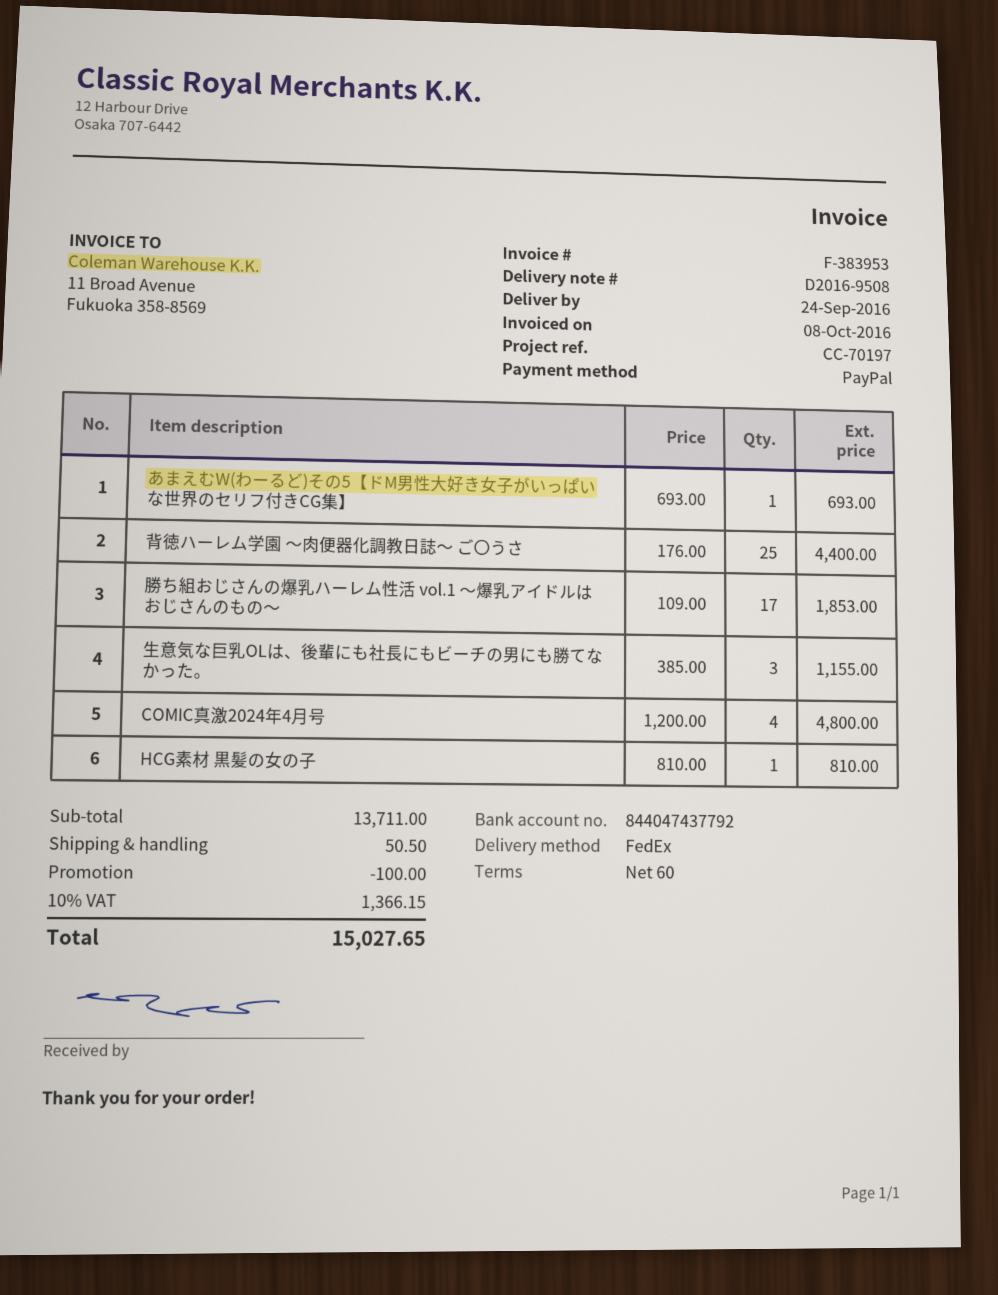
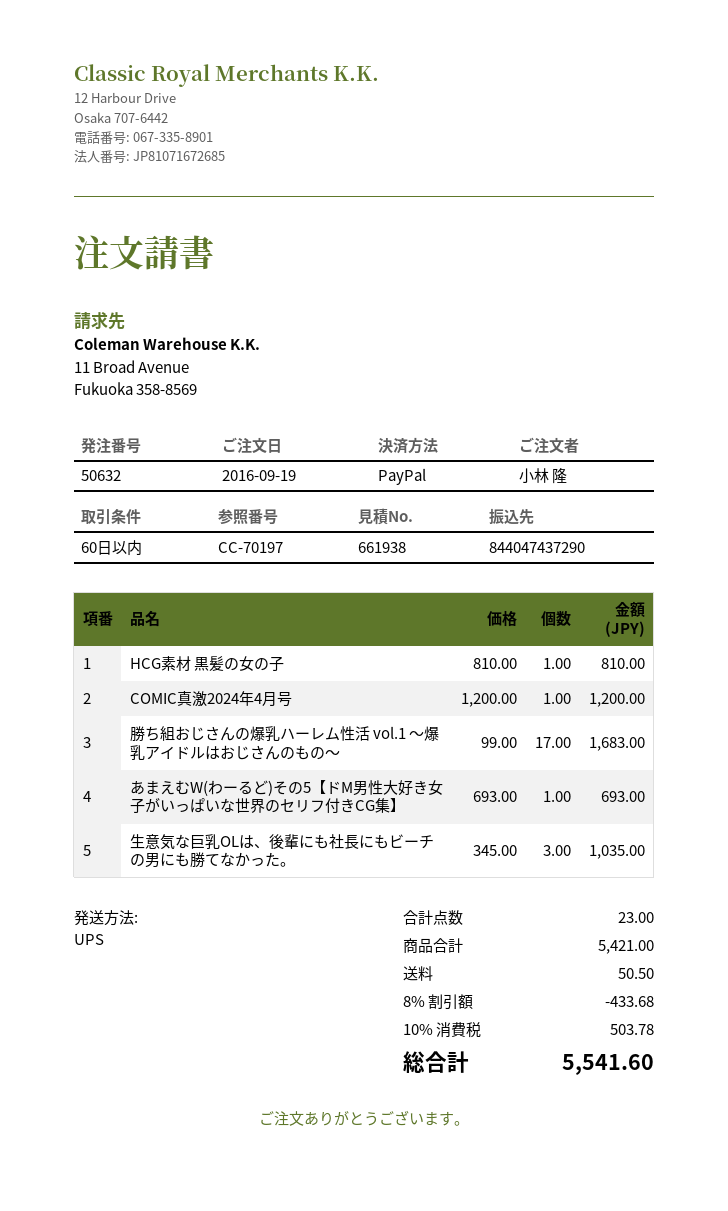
bank account: 844047437792 -> 844047437290
shipping method: FedEx -> UPS
背徳ハーレム学園 〜肉便器化調教日誌〜 ご〇うさ: 25 x 176.00 = 4400.00 -> none
勝ち組おじさんの爆乳ハーレム性活 vol.1 〜爆乳アイドルはおじさんのもの〜: 17 x 109.00 = 1853.00 -> 17 x 99.00 = 1683.00
生意気な巨乳OLは、後輩にも社長にもビーチの男にも勝てなかった。: 3 x 385.00 = 1155.00 -> 3 x 345.00 = 1035.00
COMIC真激2024年4月号: 4 x 1200.00 = 4800.00 -> 1 x 1200.00 = 1200.00
subtotal: 13711.00 -> 5421.00
discount: 100.00 -> 433.68
tax: 10% = 1366.15 -> 10% = 503.78
total: 15027.65 -> 5541.60

